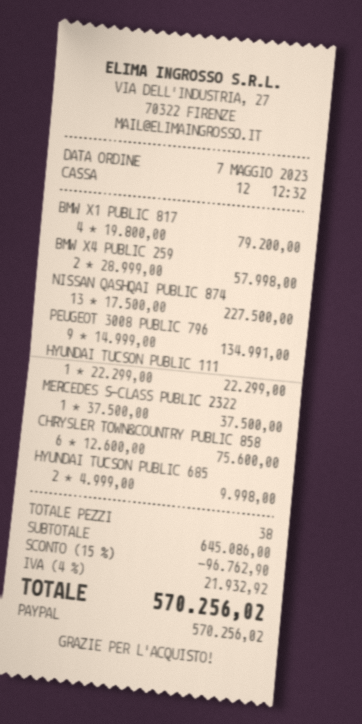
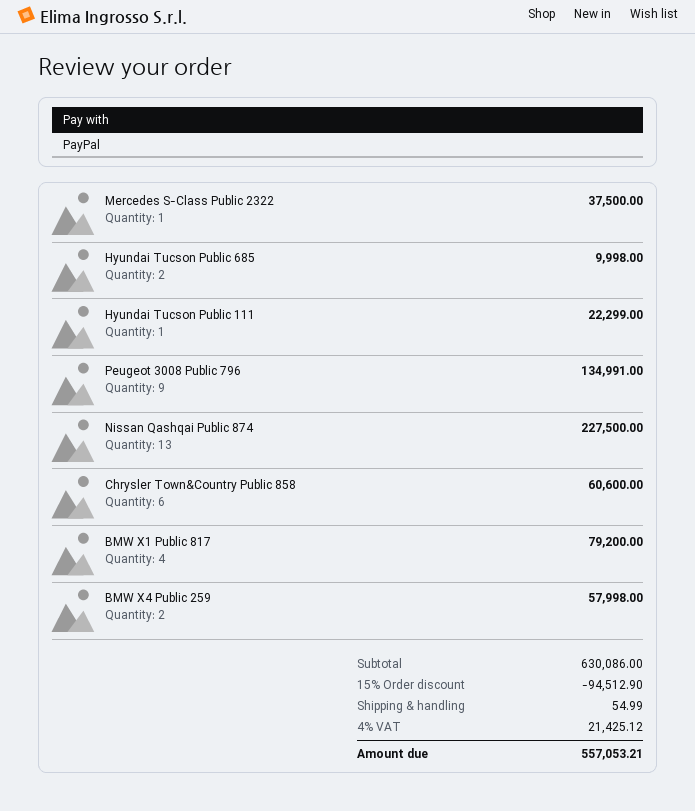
CHRYSLER TOWN&COUNTRY PUBLIC 858: 6 for 75600.00 -> 6 for 60600.00
subtotal: 645086.00 -> 630086.00
discount: 15% = 96762.90 -> 15% = 94512.90
shipping: none -> 54.99
tax: 4% = 21932.92 -> 4% = 21425.12
total: 570256.02 -> 557053.21

